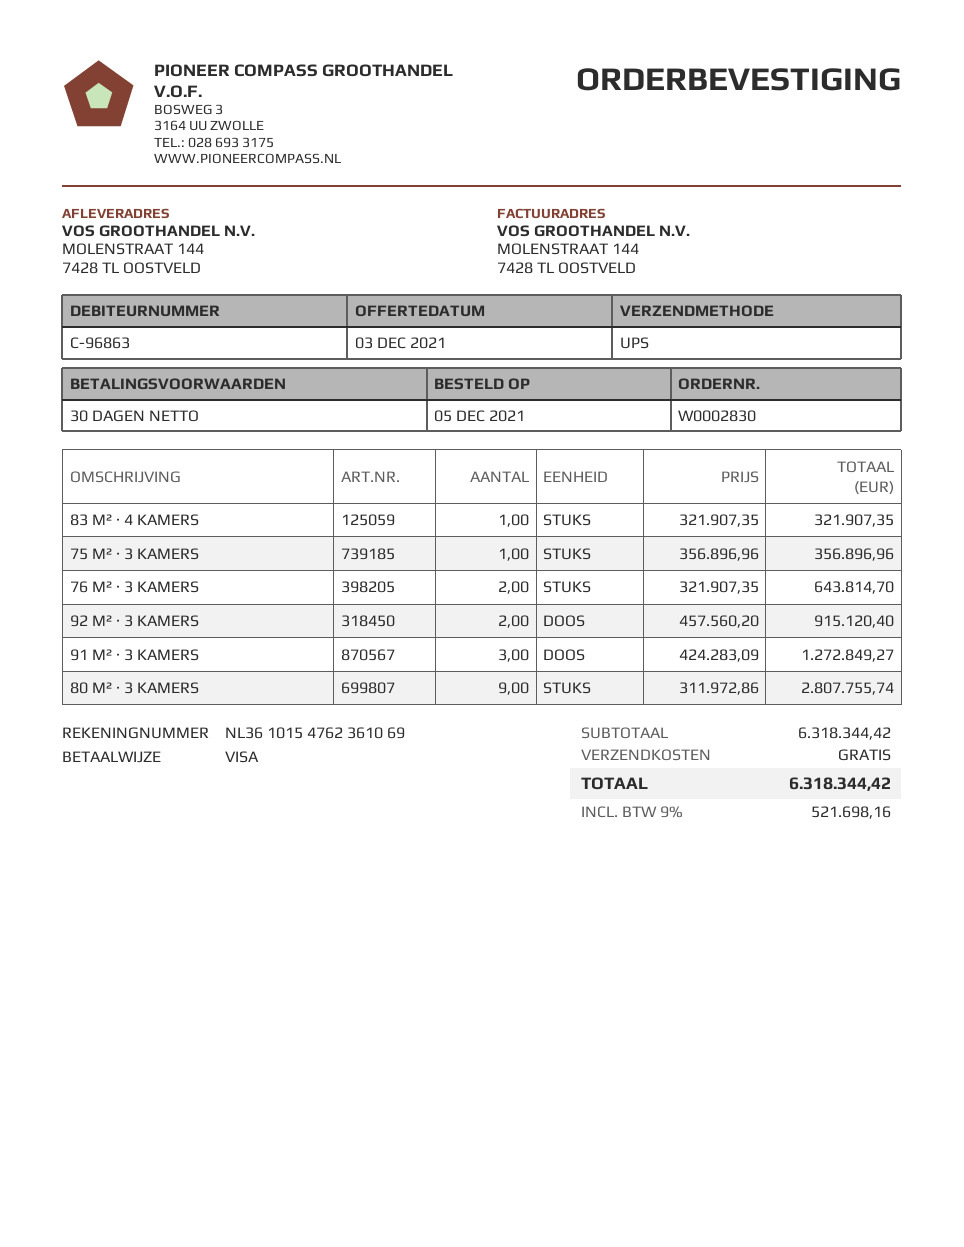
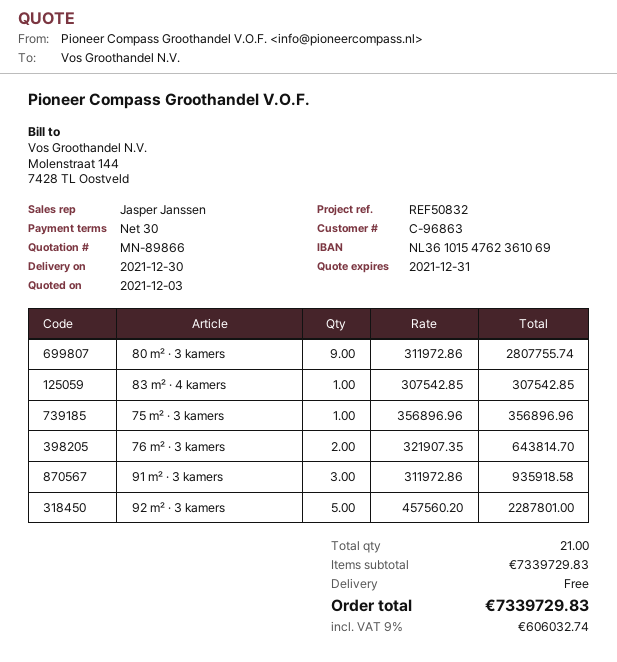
83 M² · 4 KAMERS: 1 x 321907.35 = 321907.35 -> 1 x 307542.85 = 307542.85
92 M² · 3 KAMERS: 2 x 457560.20 = 915120.40 -> 5 x 457560.20 = 2287801.00
91 M² · 3 KAMERS: 3 x 424283.09 = 1272849.27 -> 3 x 311972.86 = 935918.58
subtotal: 6318344.42 -> 7339729.83
tax: 9% = 521698.16 -> 9% = 606032.74
total: 6318344.42 -> 7339729.83

